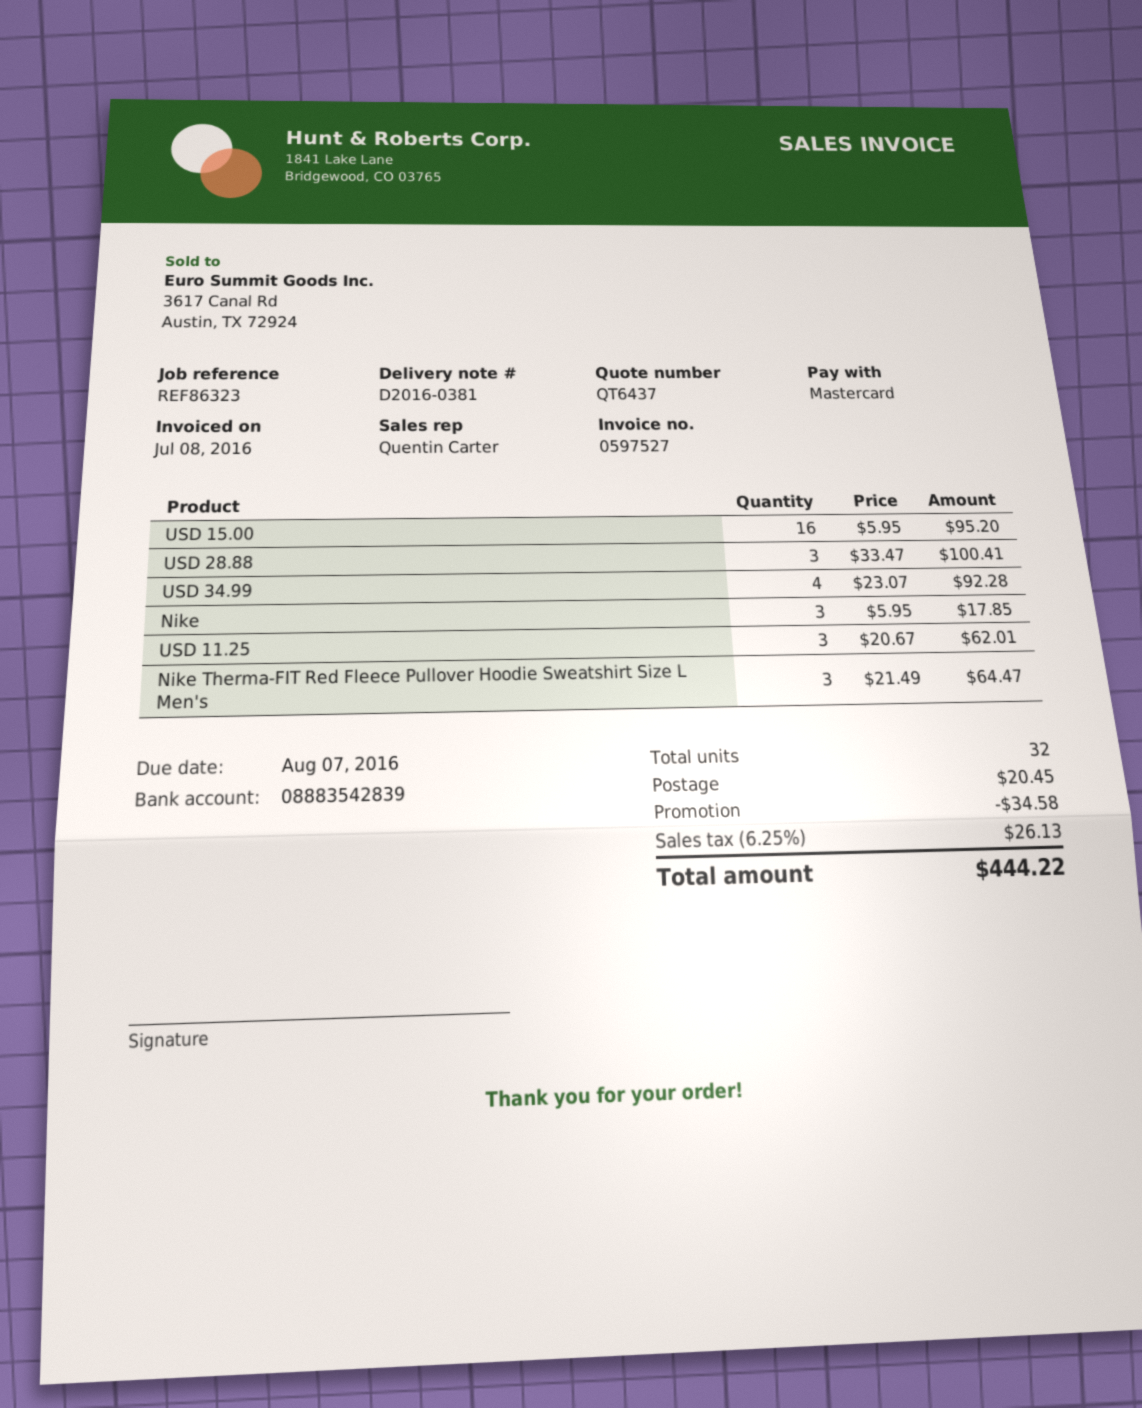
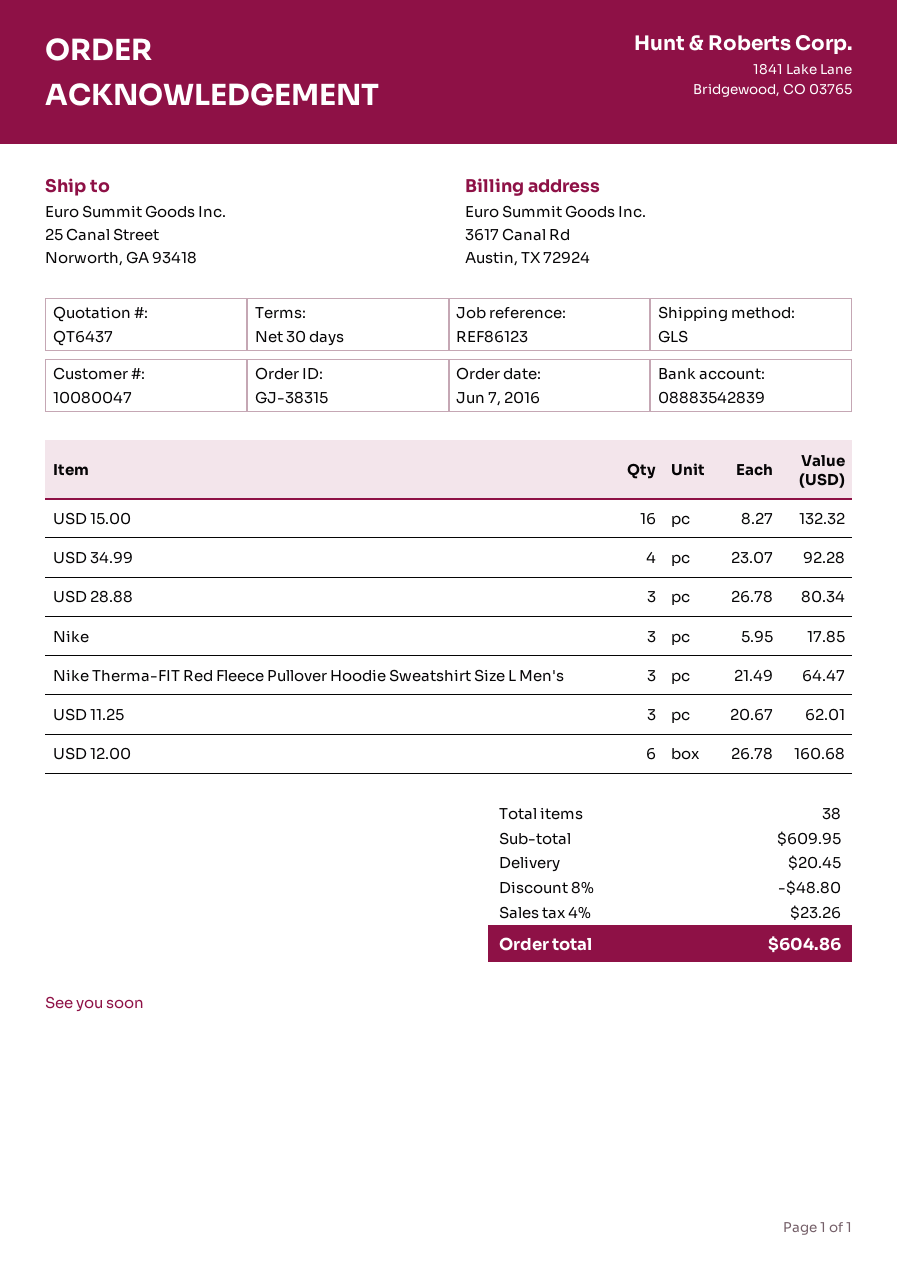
reference: REF86323 -> REF86123
USD 15.00: 16 x 5.95 = 95.20 -> 16 x 8.27 = 132.32
USD 28.88: 3 x 33.47 = 100.41 -> 3 x 26.78 = 80.34
USD 12.00: none -> 6 x 26.78 = 160.68
total quantity: 32 -> 38
discount: 34.58 -> 48.80
tax: 6.25% = 26.13 -> 4% = 23.26
total: 444.22 -> 604.86

